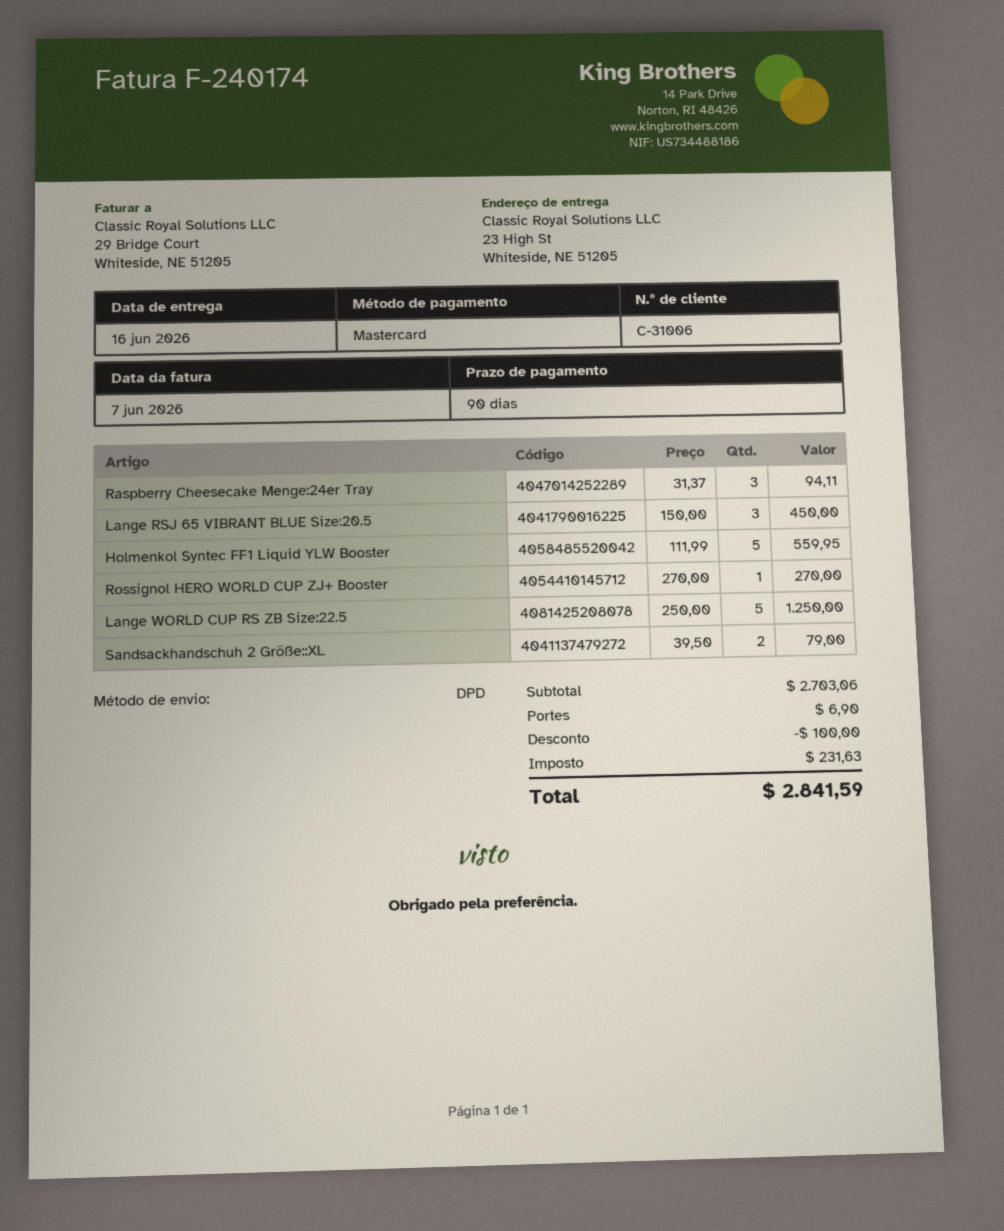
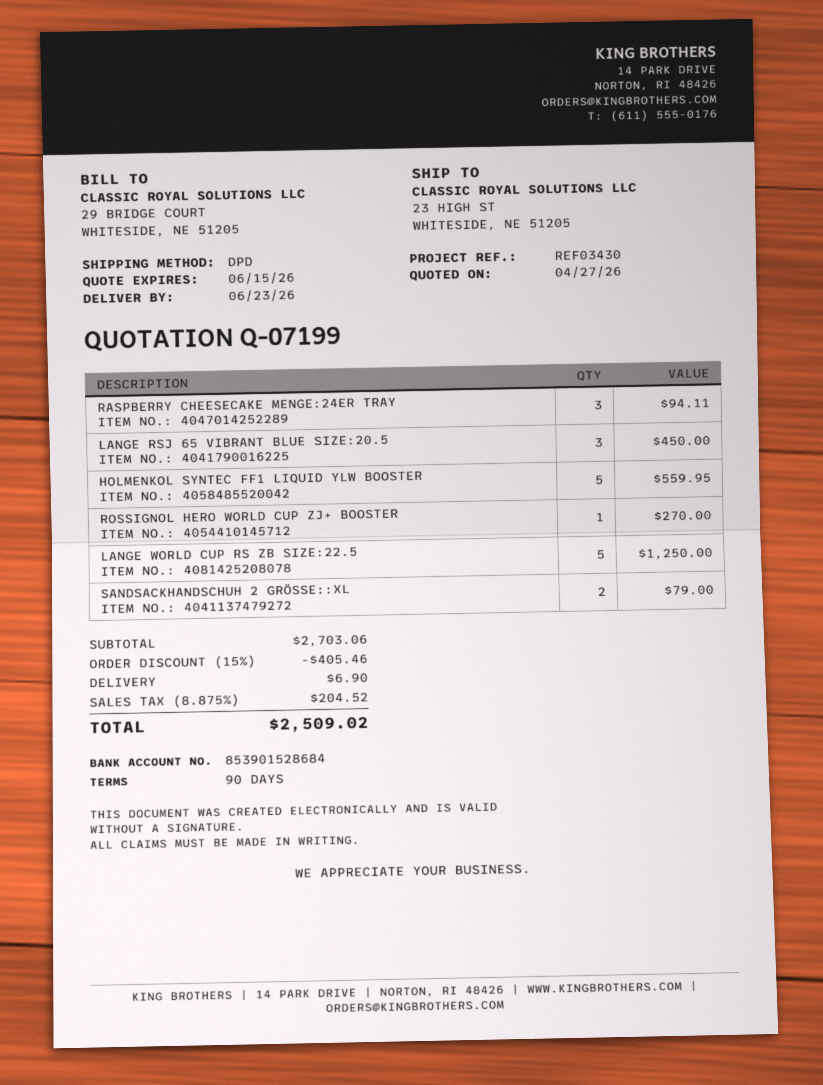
delivery date: 2026-06-16 -> 2026-06-23
discount: 100.00 -> 405.46
tax: 231.63 -> 204.52
total: 2841.59 -> 2509.02

